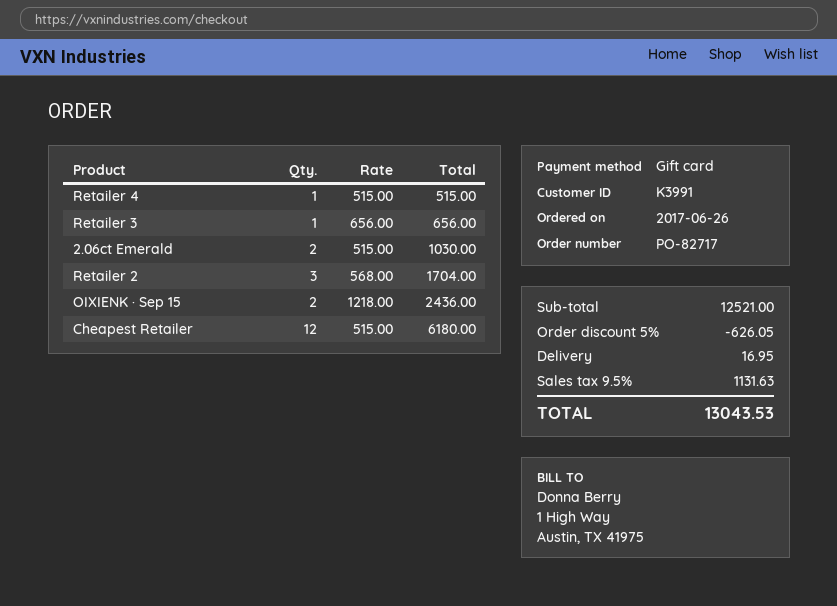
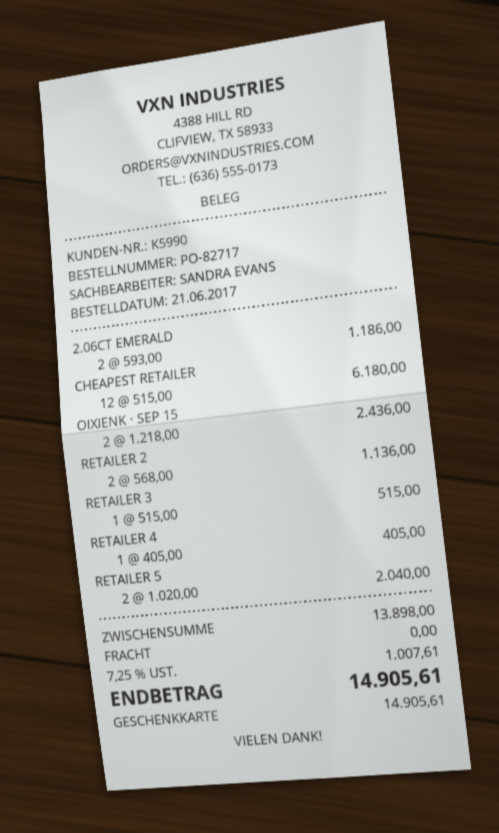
order date: 2017-06-26 -> 2017-06-21
customer number: K3991 -> K5990
Retailer 4: 1 x 515.00 = 515.00 -> 1 x 405.00 = 405.00
Retailer 3: 1 x 656.00 = 656.00 -> 1 x 515.00 = 515.00
2.06ct Emerald: 2 x 515.00 = 1030.00 -> 2 x 593.00 = 1186.00
Retailer 2: 3 x 568.00 = 1704.00 -> 2 x 568.00 = 1136.00
RETAILER 5: none -> 2 x 1020.00 = 2040.00
subtotal: 12521.00 -> 13898.00
discount: 5% = 626.05 -> none
shipping: 16.95 -> 0.00
tax: 9.5% = 1131.63 -> 7.25% = 1007.61
total: 13043.53 -> 14905.61

